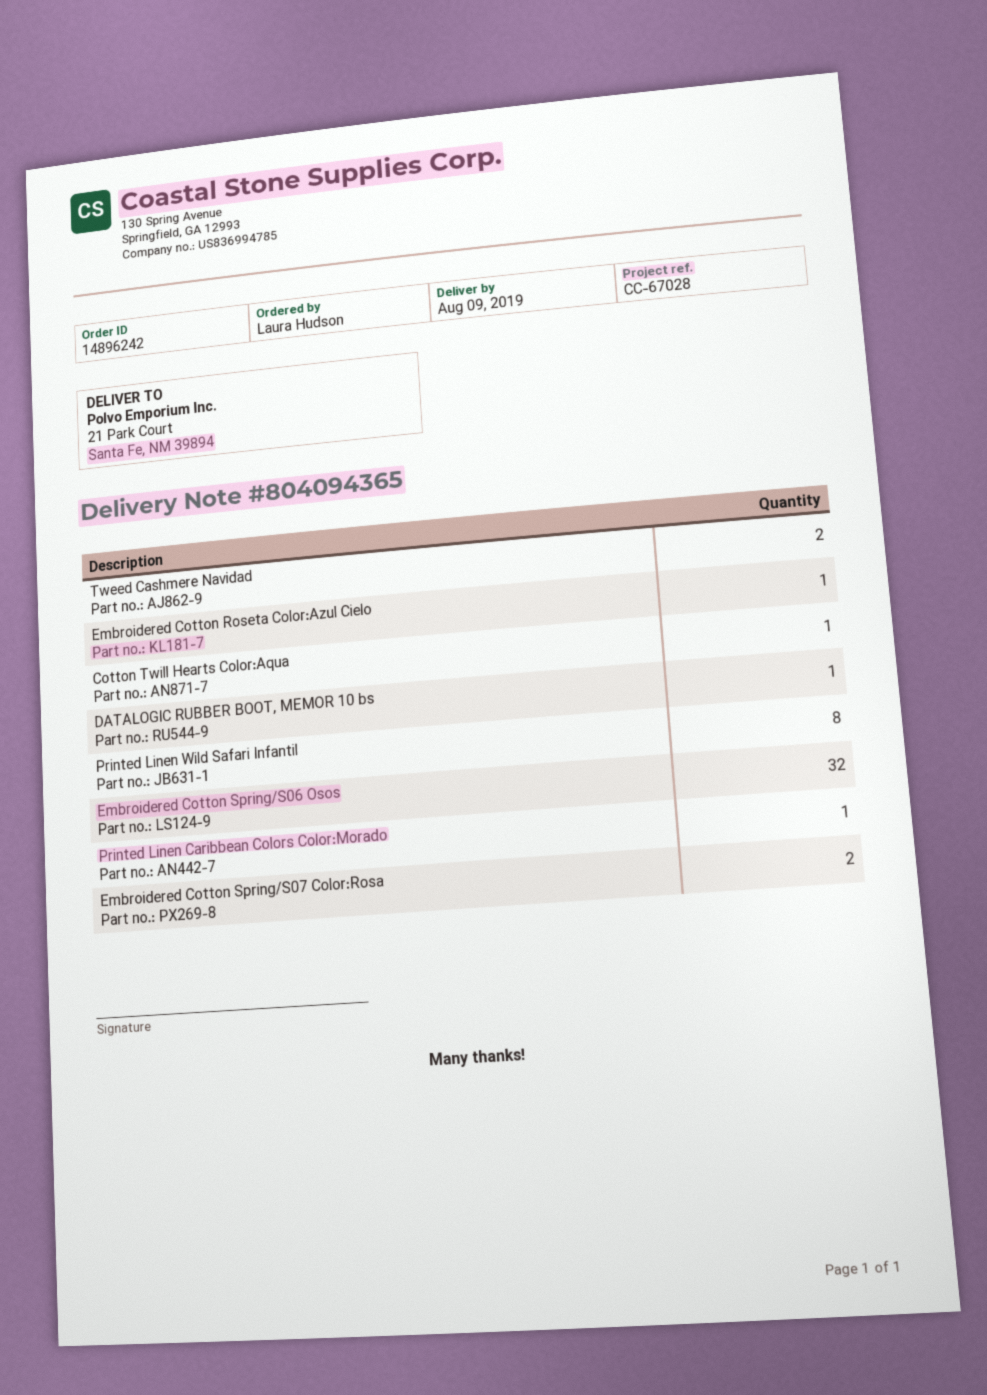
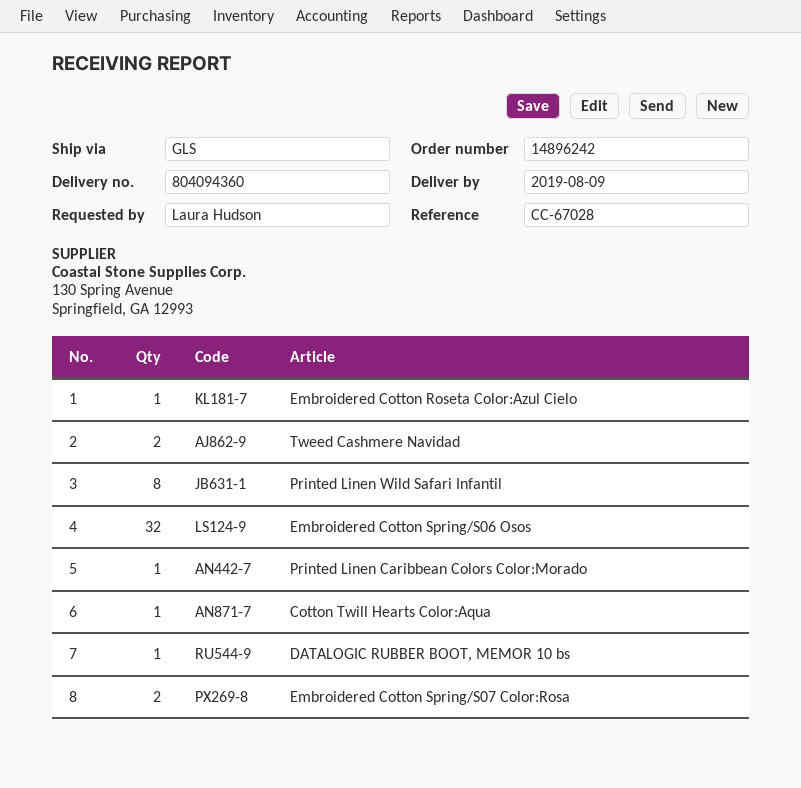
delivery note number: 804094365 -> 804094360

